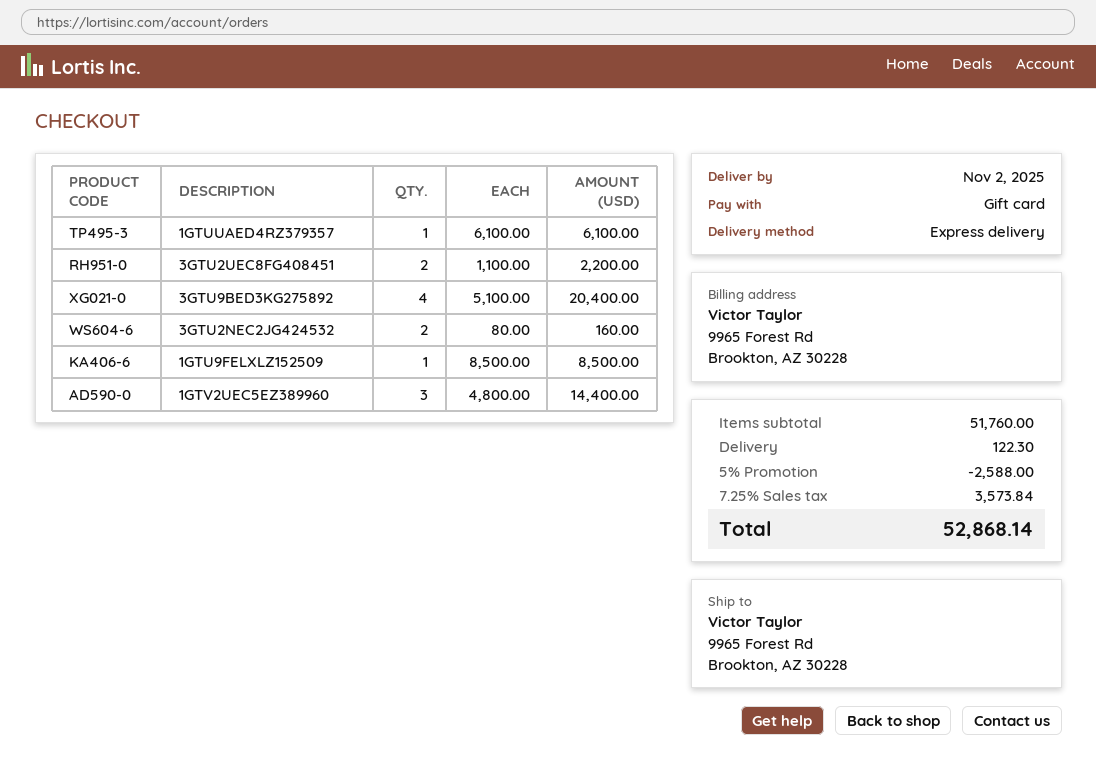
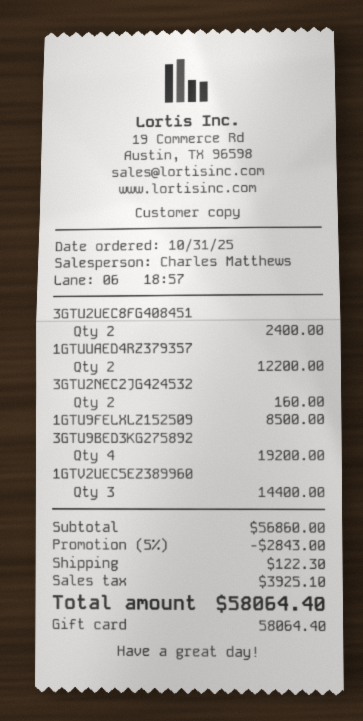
1GTUUAED4RZ379357: 1 for 6100.00 -> 2 for 12200.00
3GTU2UEC8FG408451: 2 for 2200.00 -> 2 for 2400.00
3GTU9BED3KG275892: 4 for 20400.00 -> 4 for 19200.00
subtotal: 51760.00 -> 56860.00
discount: 5% = 2588.00 -> 5% = 2843.00
tax: 3573.84 -> 3925.10
total: 52868.14 -> 58064.40

